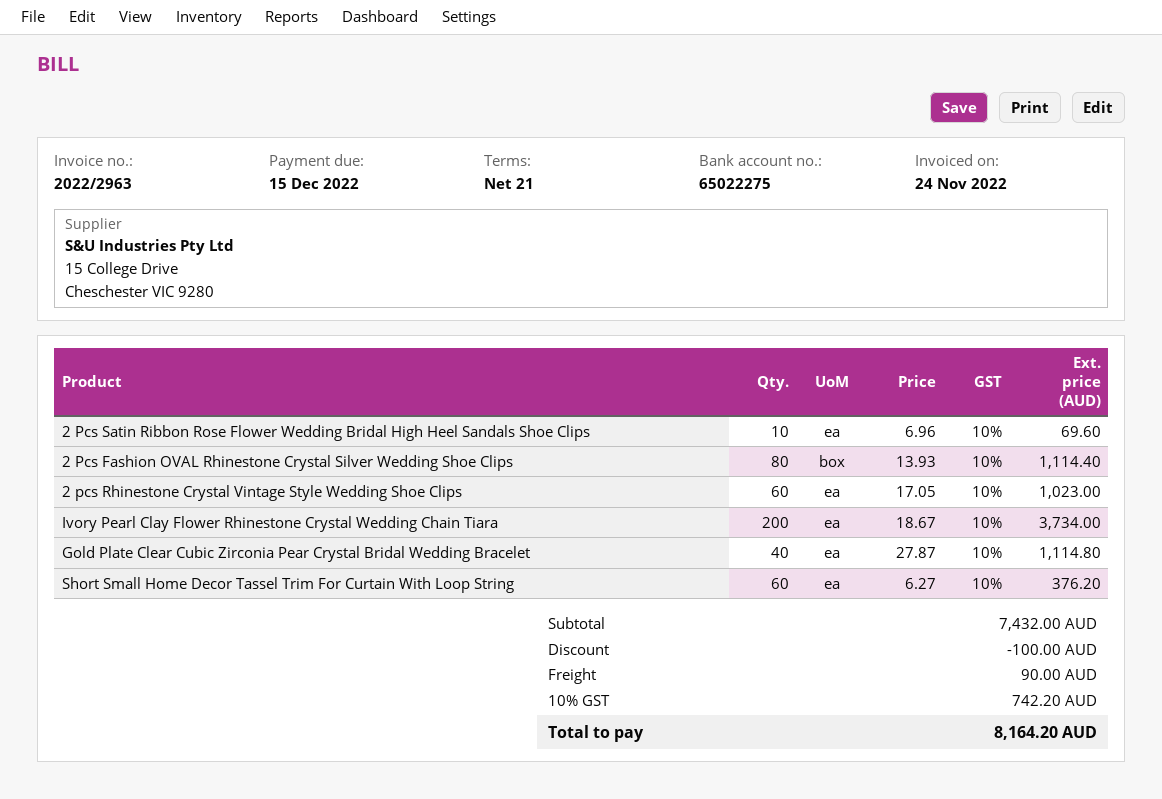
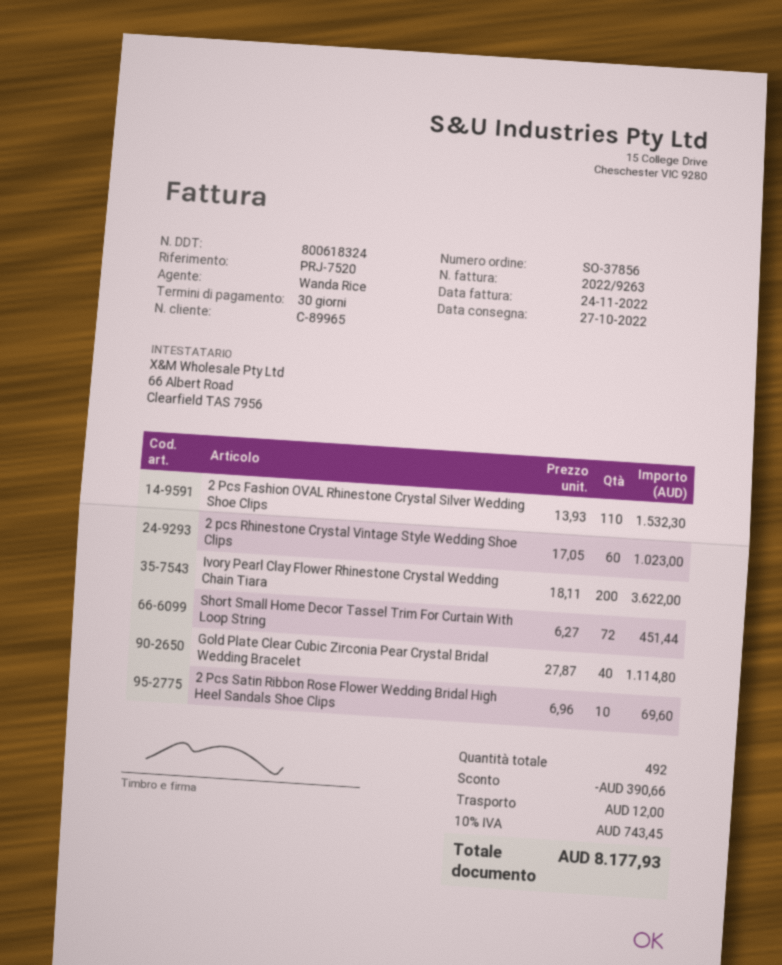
invoice number: 2022/2963 -> 2022/9263
payment terms: 21 days -> 30 days
2 Pcs Fashion OVAL Rhinestone Crystal Silver Wedding Shoe Clips: 80 x 13.93 = 1114.40 -> 110 x 13.93 = 1532.30
Ivory Pearl Clay Flower Rhinestone Crystal Wedding Chain Tiara: 200 x 18.67 = 3734.00 -> 200 x 18.11 = 3622.00
Short Small Home Decor Tassel Trim For Curtain With Loop String: 60 x 6.27 = 376.20 -> 72 x 6.27 = 451.44
discount: 100.00 -> 390.66
shipping: 90.00 -> 12.00
tax: 10% = 742.20 -> 10% = 743.45
total: 8164.20 -> 8177.93

